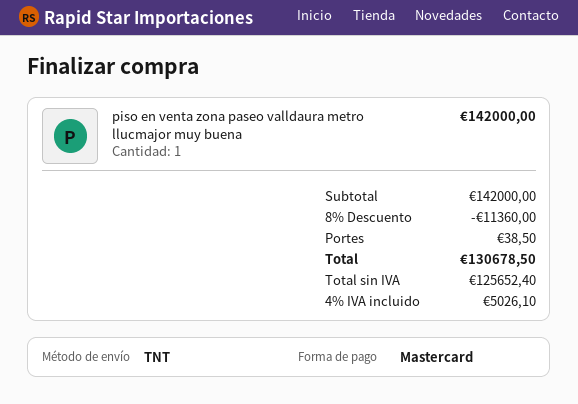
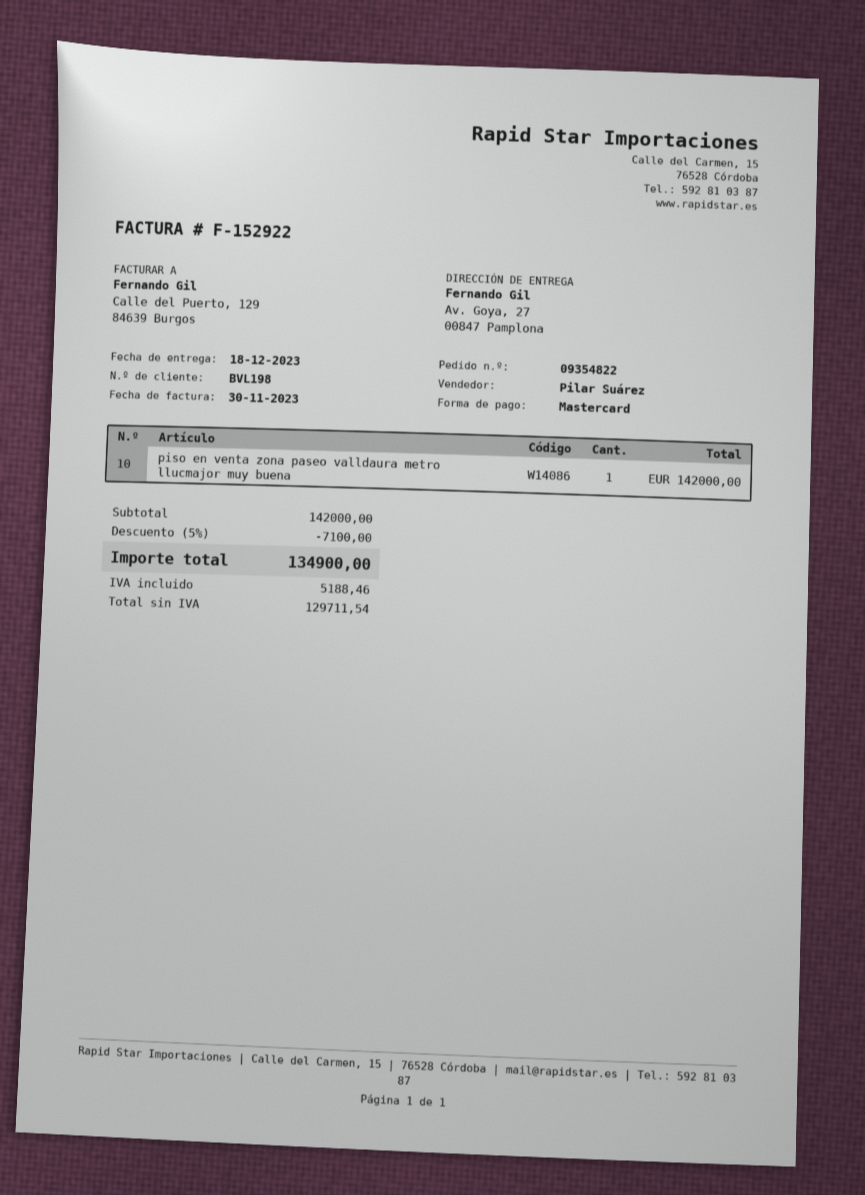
discount: 8% = 11360.00 -> 5% = 7100.00
shipping: 38.50 -> none
net: 125652.40 -> 129711.54
tax: 5026.10 -> 5188.46
total: 130678.50 -> 134900.00

